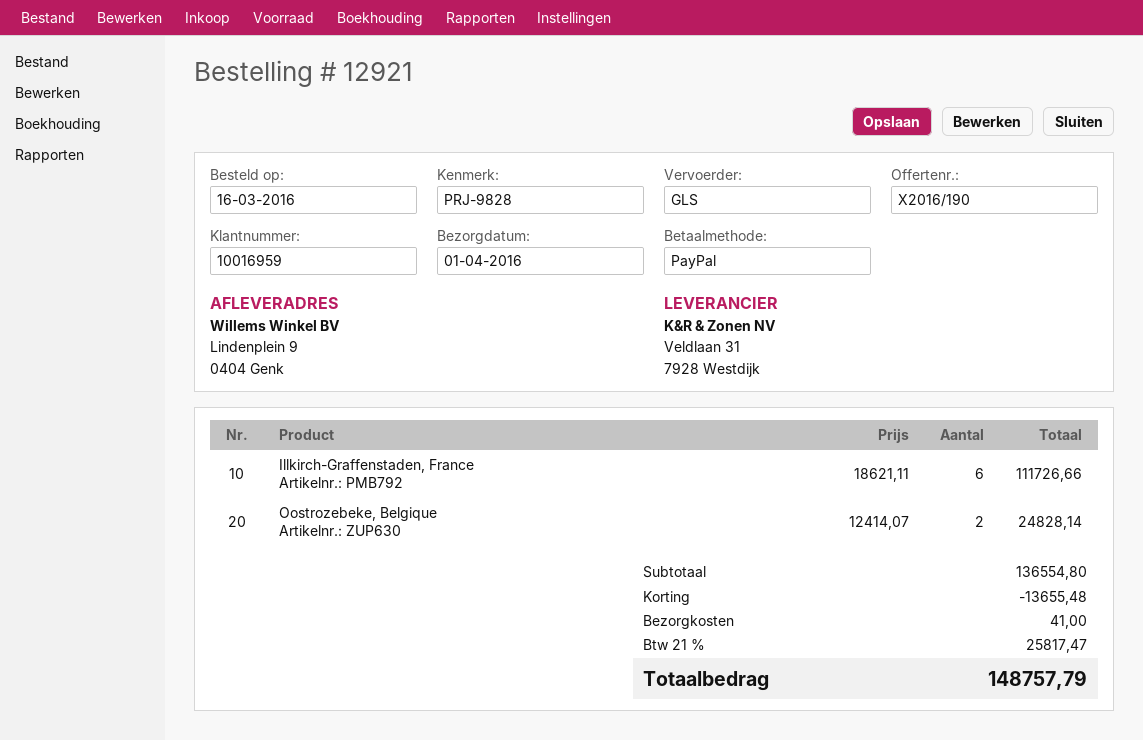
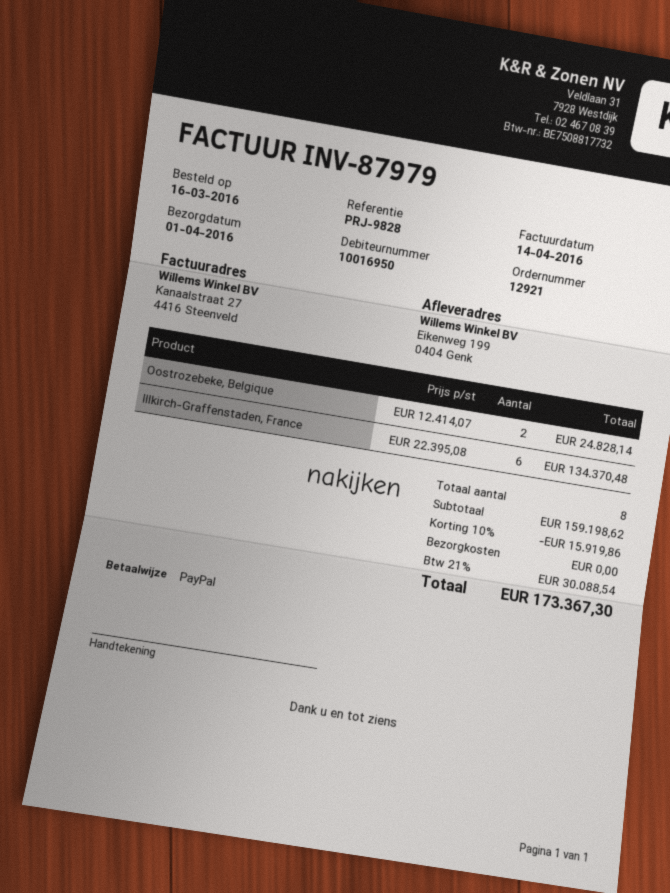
customer number: 10016959 -> 10016950
ship to: Lindenplein 9, 0404 Genk -> Eikenweg 199, 0404 Genk
Illkirch-Graffenstaden, France: 6 x 18621.11 = 111726.66 -> 6 x 22395.08 = 134370.48
subtotal: 136554.80 -> 159198.62
discount: 13655.48 -> 15919.86
shipping: 41.00 -> 0.00
tax: 21% = 25817.47 -> 21% = 30088.54
total: 148757.79 -> 173367.30

